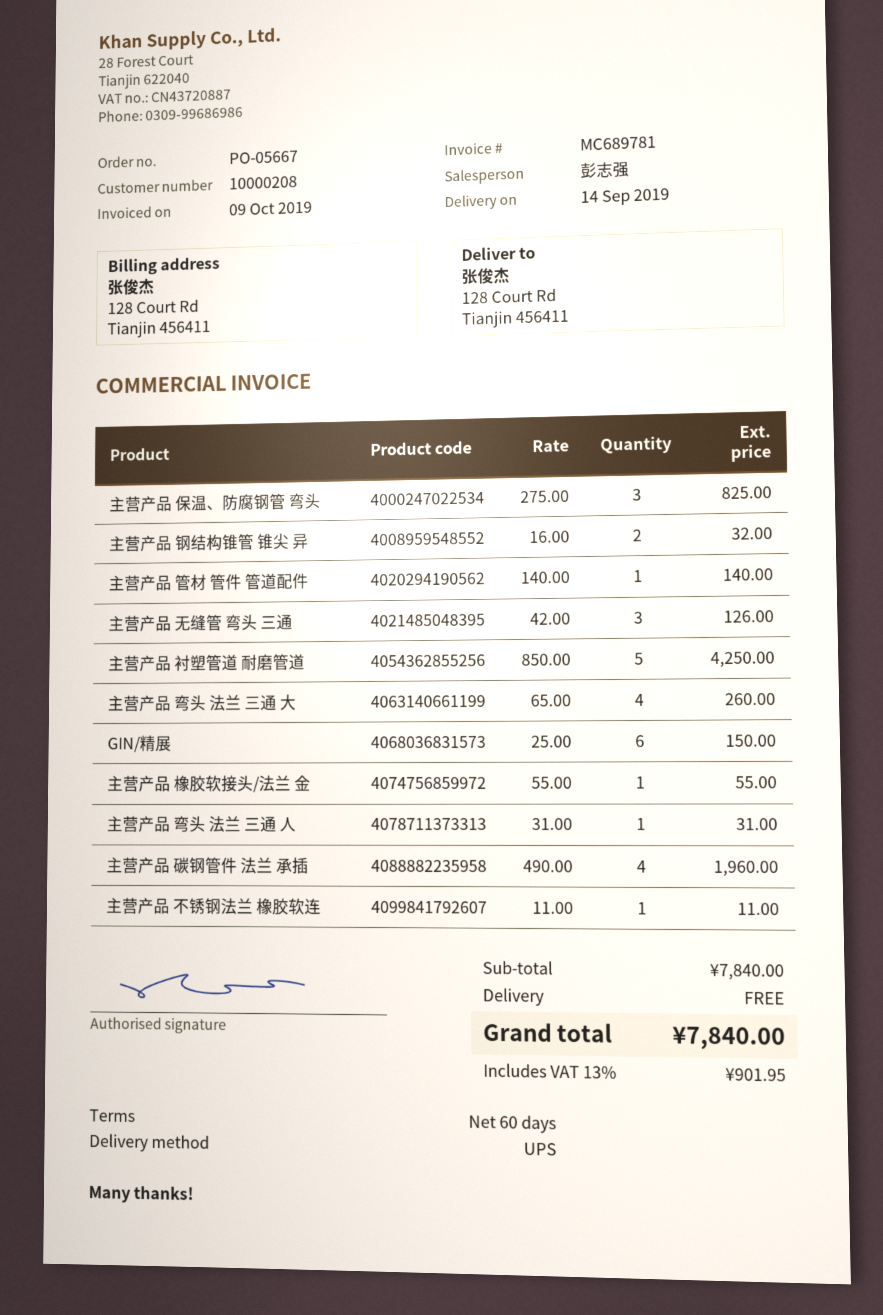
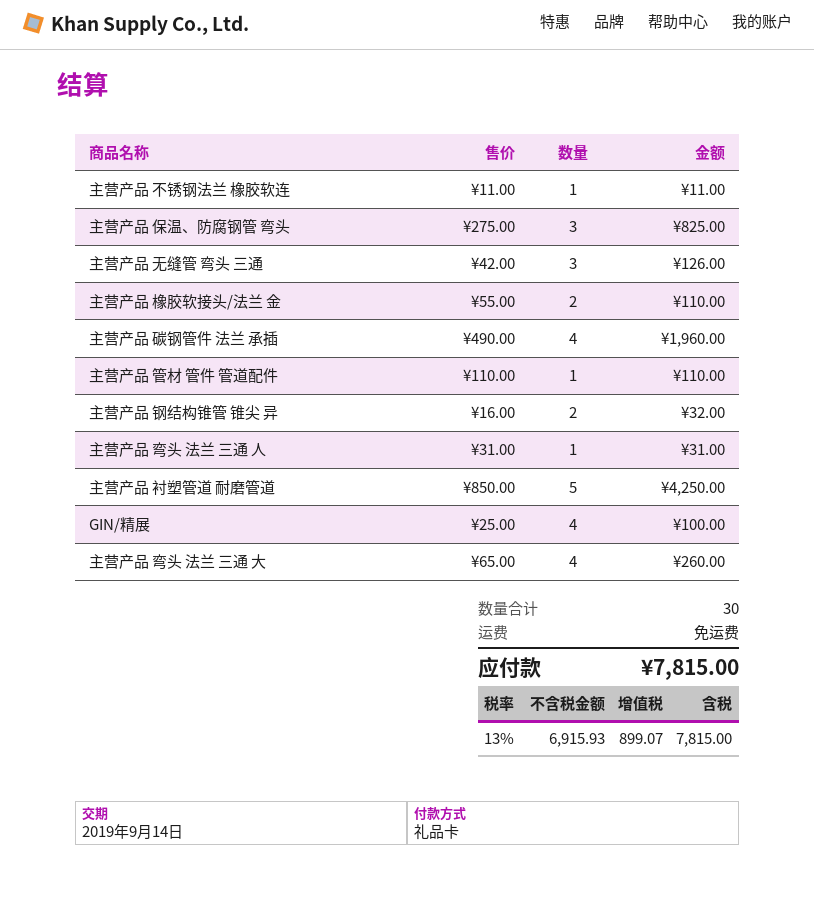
主营产品 管材 管件 管道配件: 1 x 140.00 = 140.00 -> 1 x 110.00 = 110.00
GIN/精展: 6 x 25.00 = 150.00 -> 4 x 25.00 = 100.00
主营产品 橡胶软接头/法兰 金: 1 x 55.00 = 55.00 -> 2 x 55.00 = 110.00
tax: 13% = 901.95 -> 13% = 899.07
total: 7840.00 -> 7815.00

